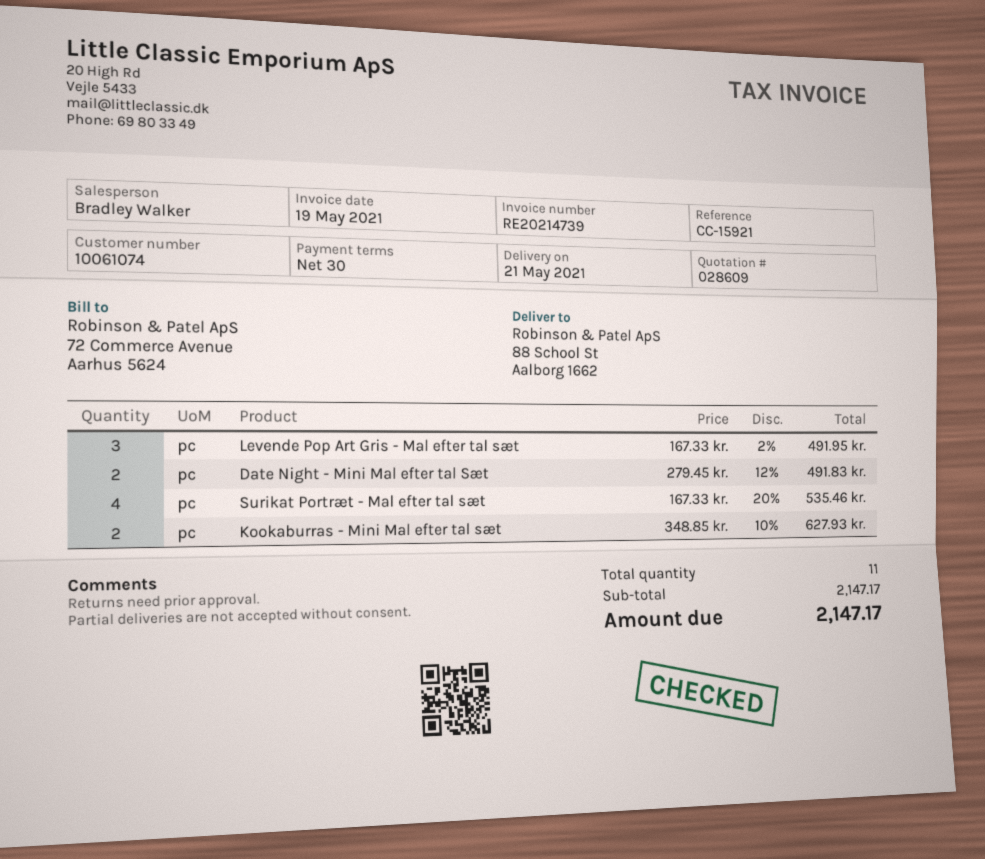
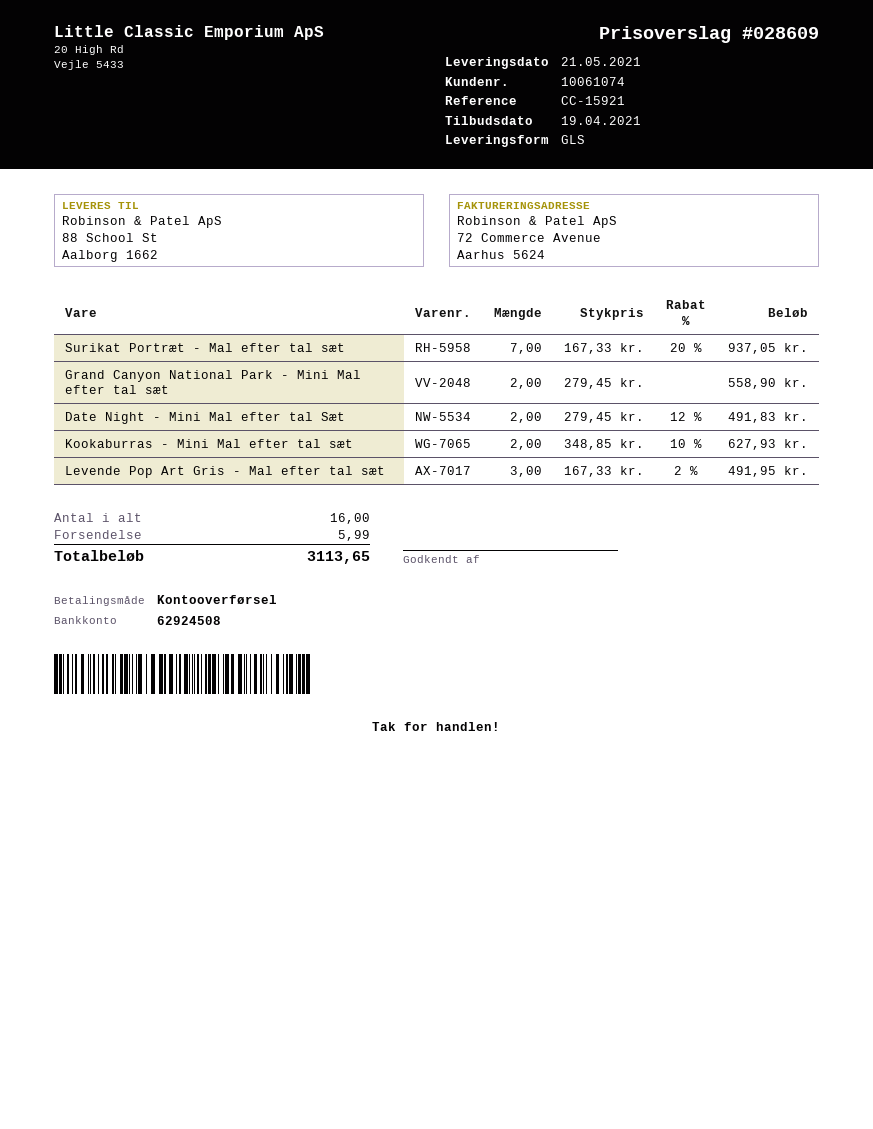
Surikat Portræt - Mal efter tal sæt: 4 x 167.33 - 20% = 535.46 -> 7 x 167.33 - 20% = 937.05
Grand Canyon National Park - Mini Mal efter tal sæt: none -> 2 x 279.45 = 558.90
total quantity: 11 -> 16
shipping: none -> 5.99
total: 2147.17 -> 3113.65

